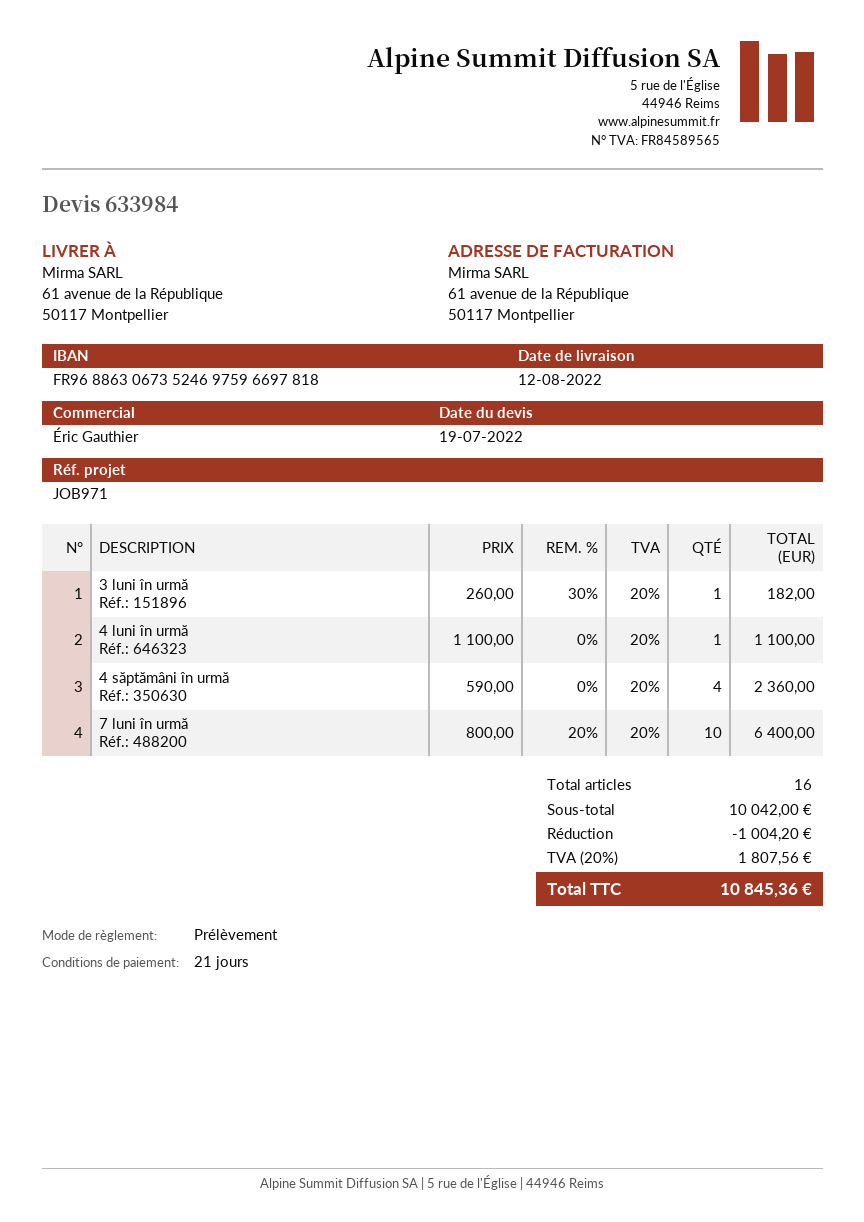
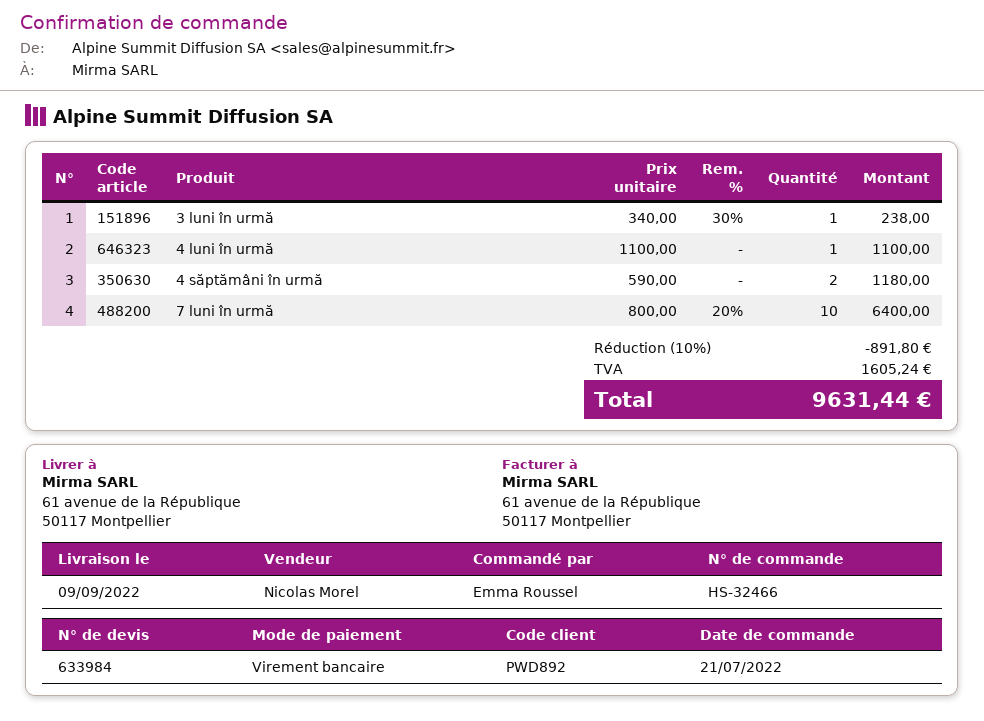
delivery date: 2022-08-12 -> 2022-09-09
sales rep: Éric Gauthier -> Nicolas Morel
payment method: direct debit -> bank transfer
3 luni în urmă: 1 x 260.00 - 30% = 182.00 -> 1 x 340.00 - 30% = 238.00
4 săptămâni în urmă: 4 x 590.00 = 2360.00 -> 2 x 590.00 = 1180.00
discount: 1004.20 -> 891.80
tax: 1807.56 -> 1605.24
total: 10845.36 -> 9631.44

